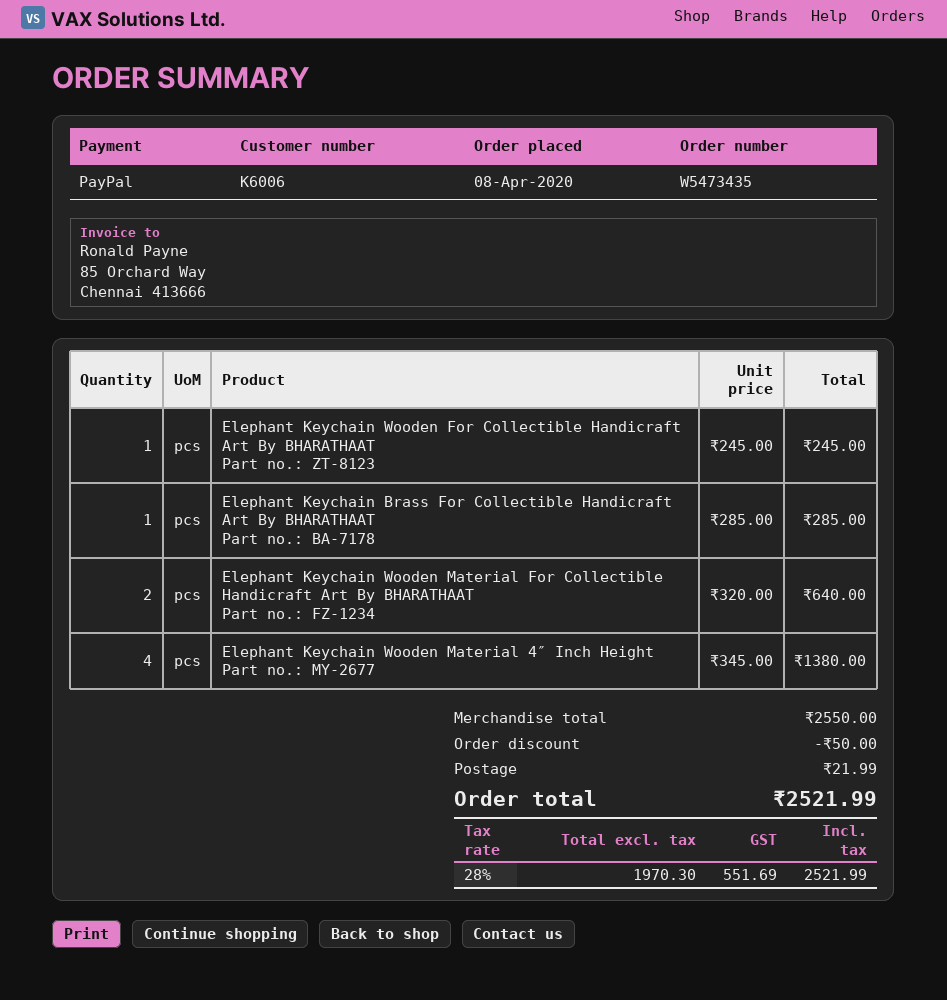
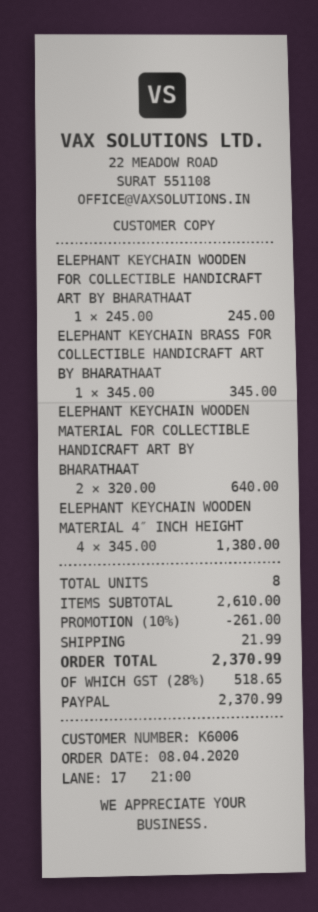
Elephant Keychain Brass For Collectible Handicraft Art By BHARATHAAT: 1 x 285.00 = 285.00 -> 1 x 345.00 = 345.00
subtotal: 2550.00 -> 2610.00
discount: 50.00 -> 261.00
tax: 28% = 551.69 -> 28% = 518.65
total: 2521.99 -> 2370.99

